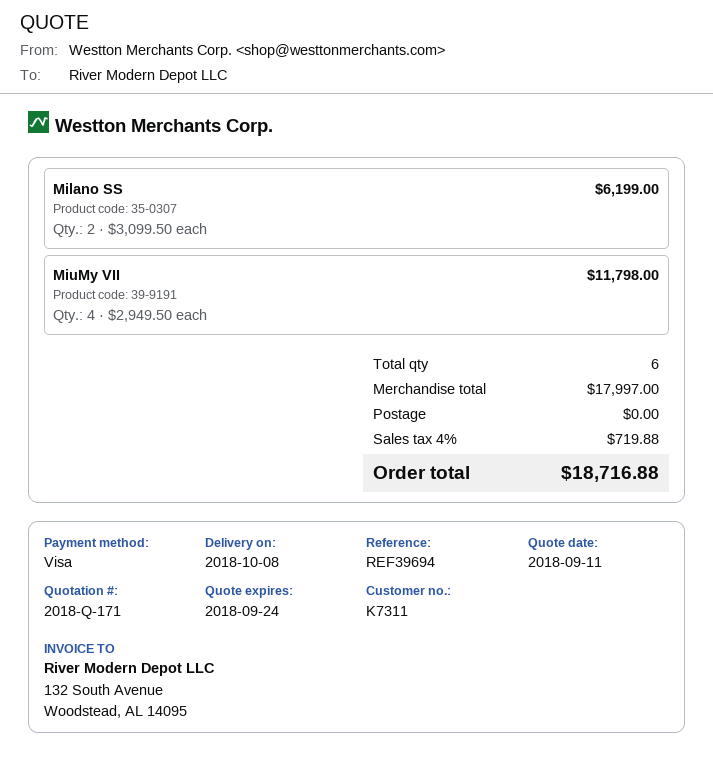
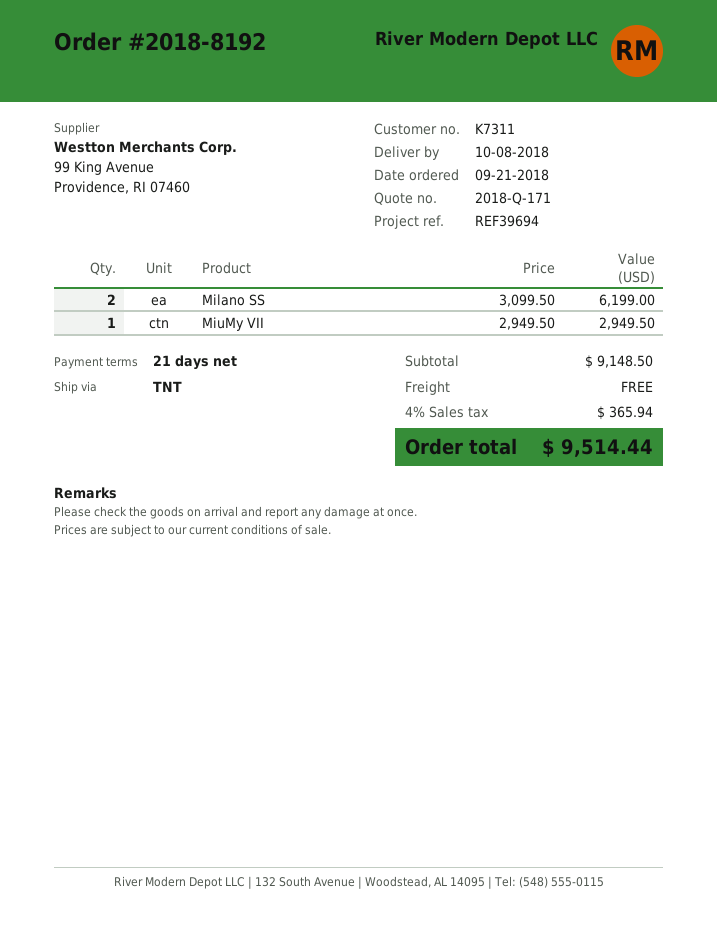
MiuMy VII: 4 x 2949.50 = 11798.00 -> 1 x 2949.50 = 2949.50
subtotal: 17997.00 -> 9148.50
tax: 4% = 719.88 -> 4% = 365.94
total: 18716.88 -> 9514.44

